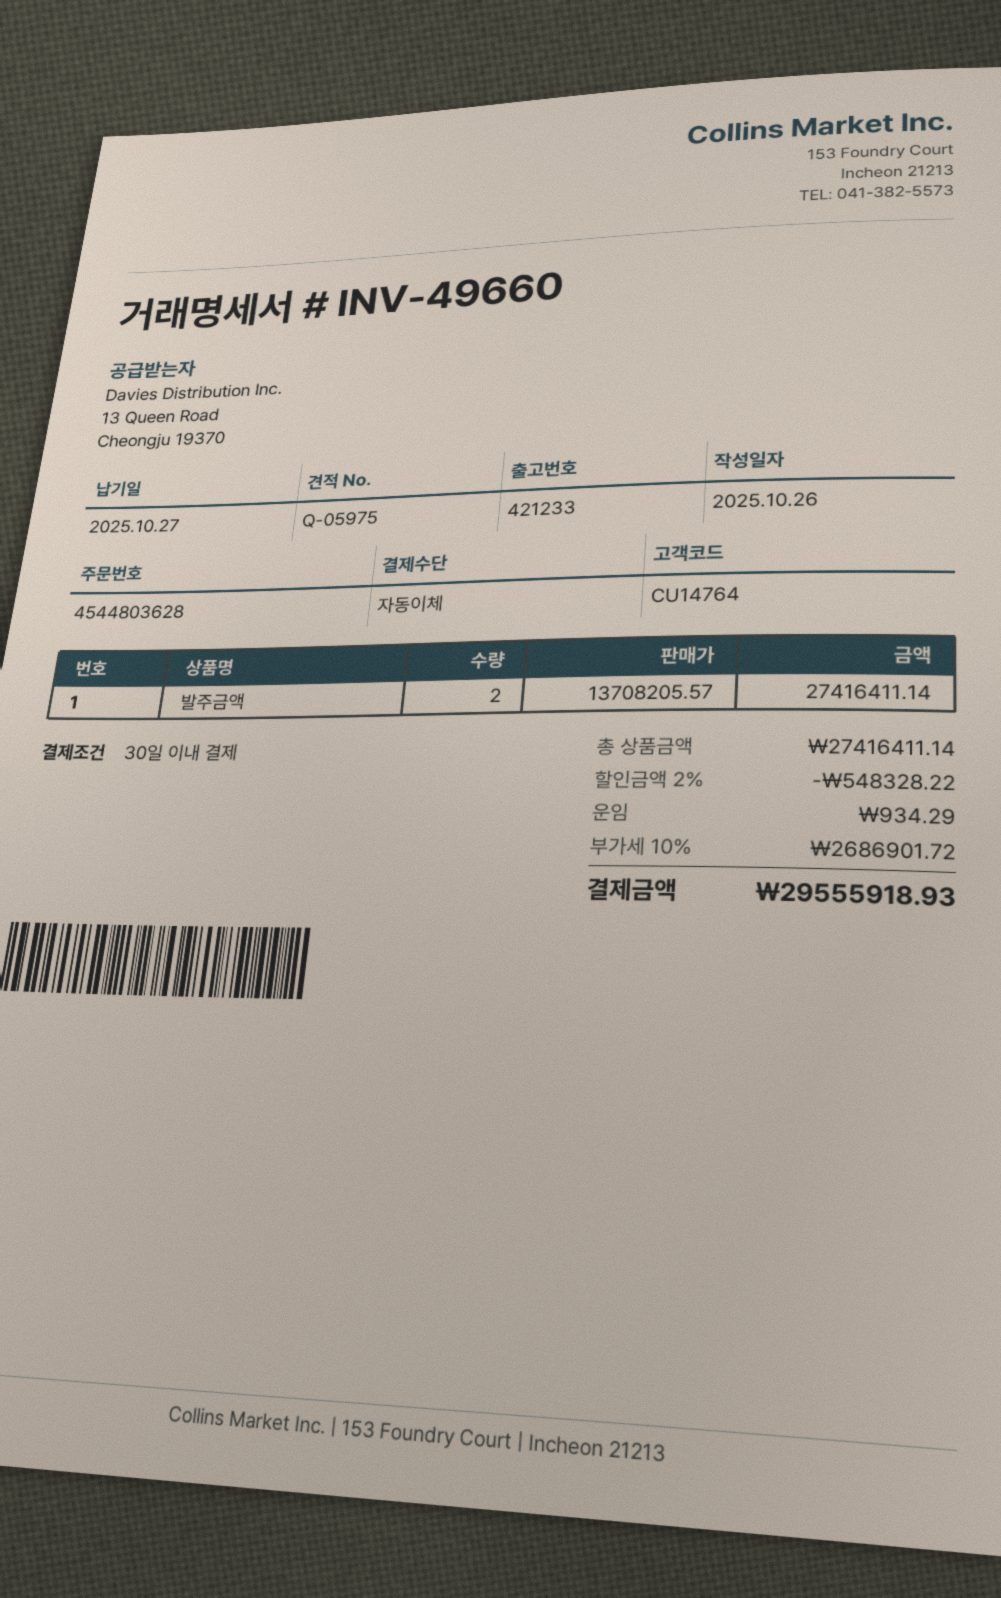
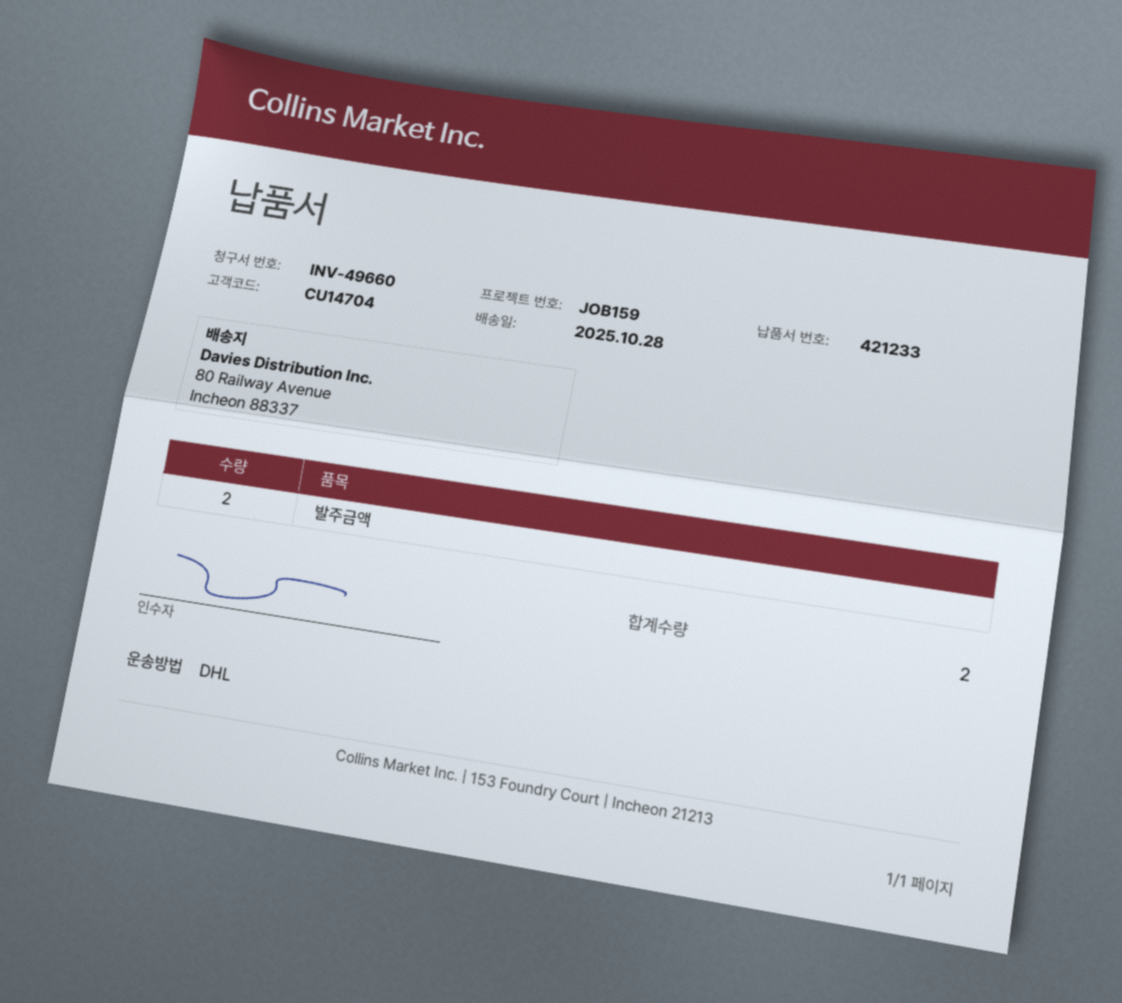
delivery date: 2025-10-27 -> 2025-10-28
customer number: CU14764 -> CU14704

